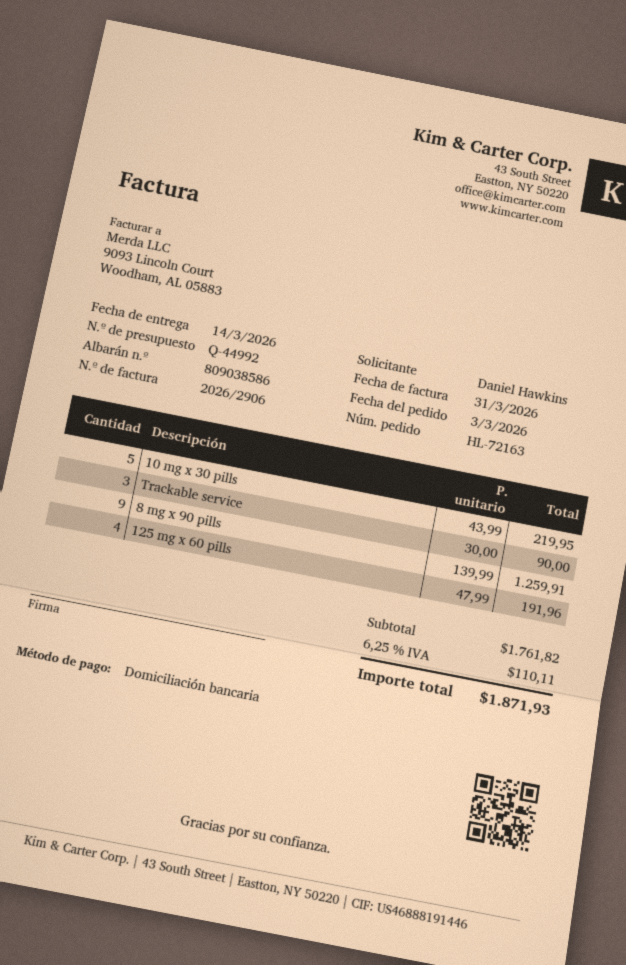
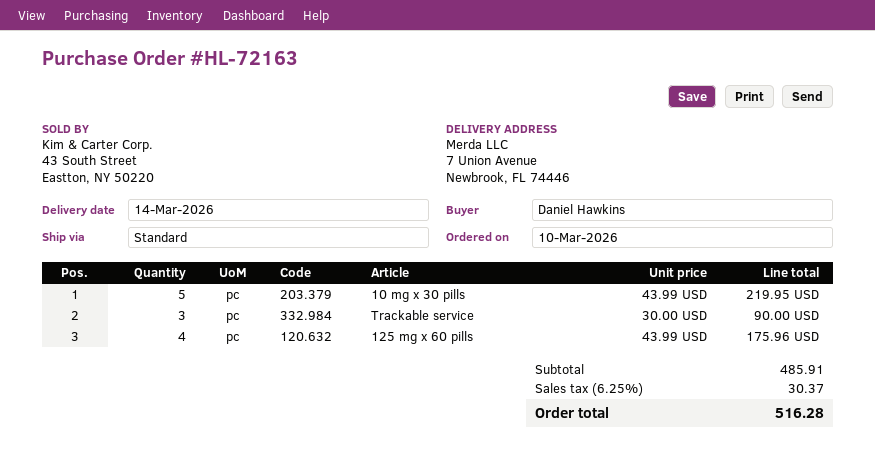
order date: 2026-03-03 -> 2026-03-10
8 mg x 90 pills: 9 x 139.99 = 1259.91 -> none
125 mg x 60 pills: 4 x 47.99 = 191.96 -> 4 x 43.99 = 175.96
subtotal: 1761.82 -> 485.91
tax: 6.25% = 110.11 -> 6.25% = 30.37
total: 1871.93 -> 516.28

